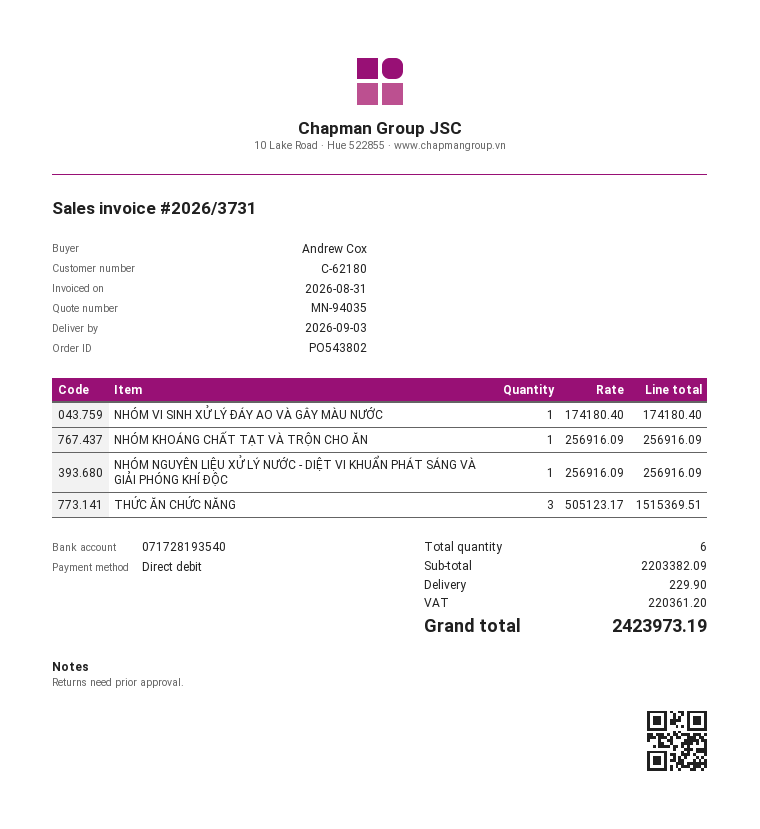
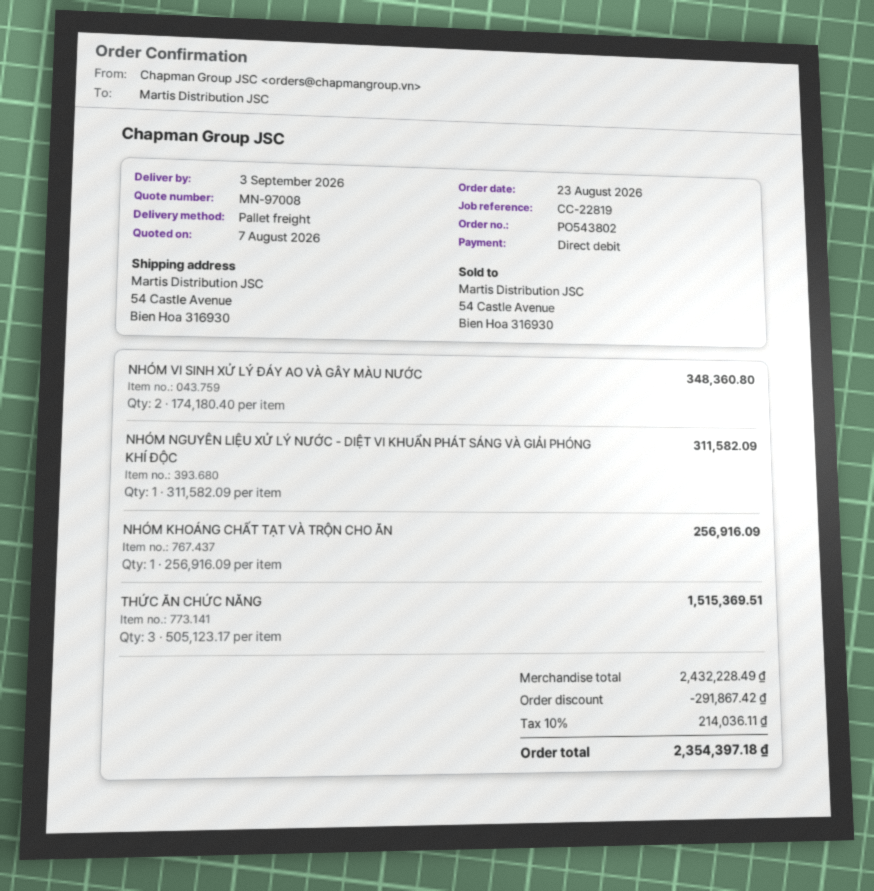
quote number: MN-94035 -> MN-97008
NHÓM VI SINH XỬ LÝ ĐÁY AO VÀ GÂY MÀU NƯỚC: 1 x 174180.40 = 174180.40 -> 2 x 174180.40 = 348360.80
NHÓM NGUYÊN LIỆU XỬ LÝ NƯỚC - DIỆT VI KHUẨN PHÁT SÁNG VÀ GIẢI PHÓNG KHÍ ĐỘC: 1 x 256916.09 = 256916.09 -> 1 x 311582.09 = 311582.09
subtotal: 2203382.09 -> 2432228.49
discount: none -> 291867.42
shipping: 229.90 -> none
tax: 220361.20 -> 214036.11
total: 2423973.19 -> 2354397.18

